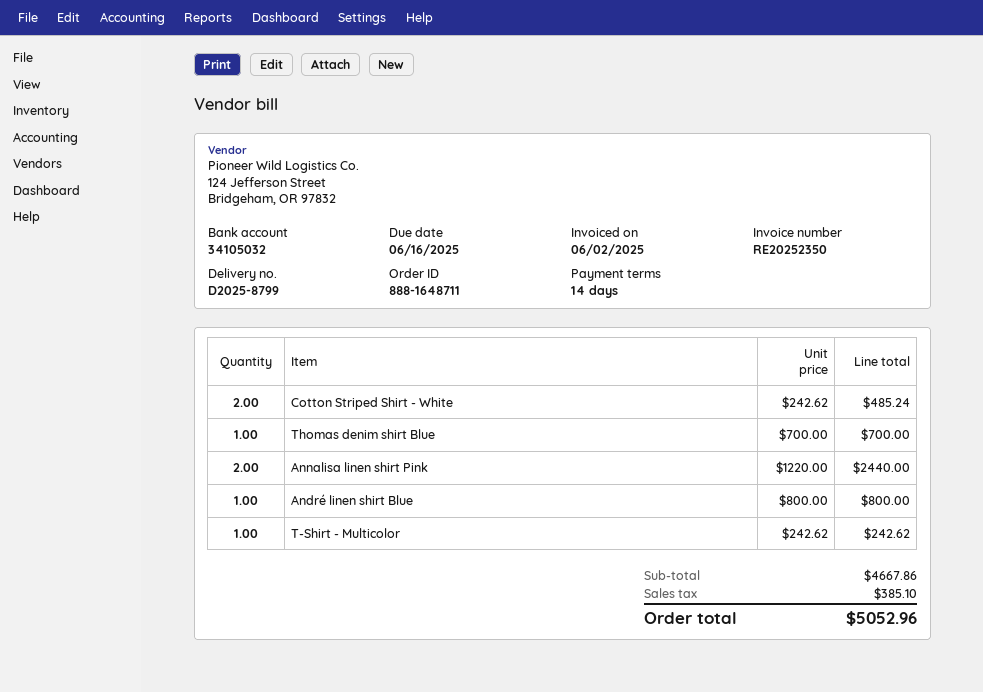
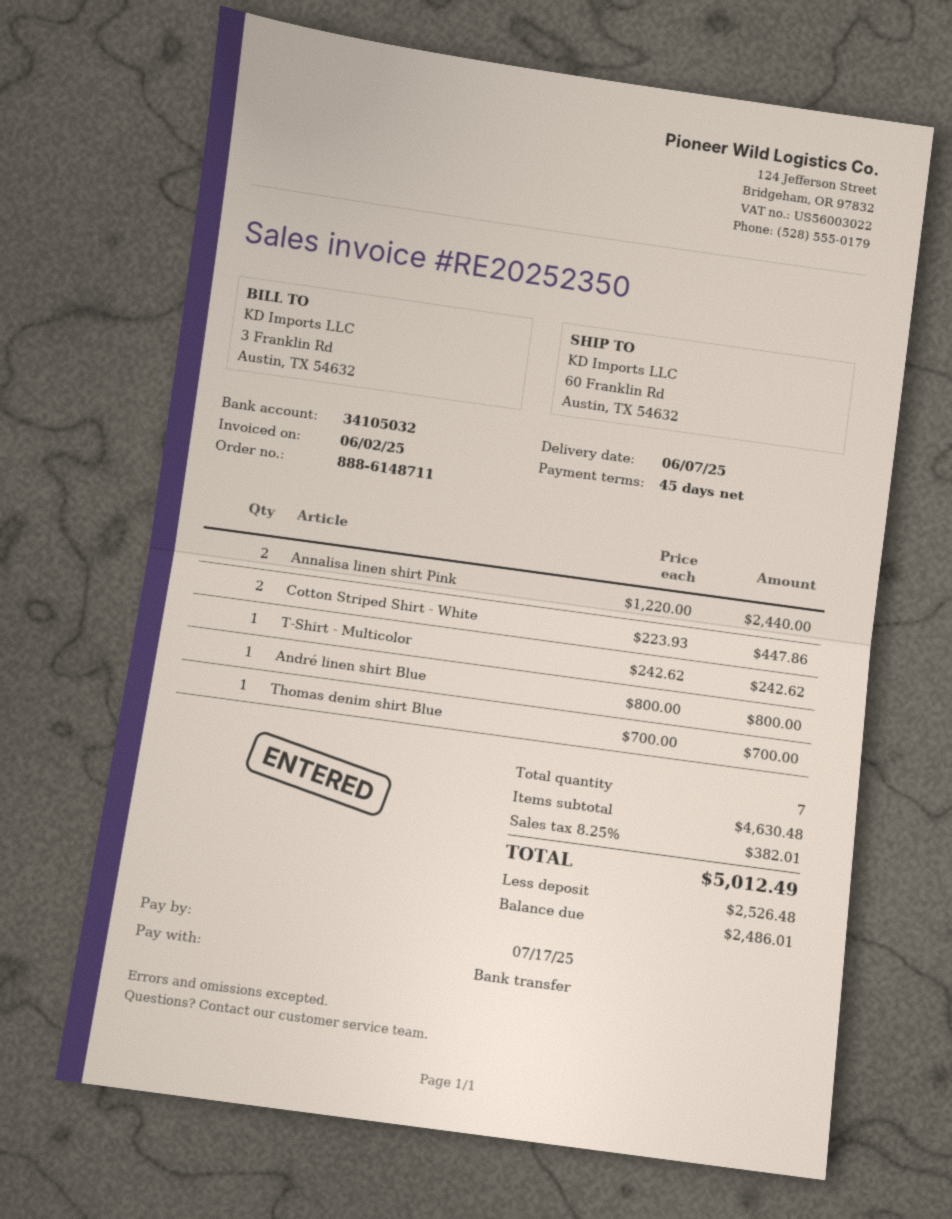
order number: 888-1648711 -> 888-6148711
payment terms: 14 days -> 45 days
due date: 2025-06-16 -> 2025-07-17
Cotton Striped Shirt - White: 2 x 242.62 = 485.24 -> 2 x 223.93 = 447.86
subtotal: 4667.86 -> 4630.48
tax: 385.10 -> 382.01
total: 5052.96 -> 5012.49

